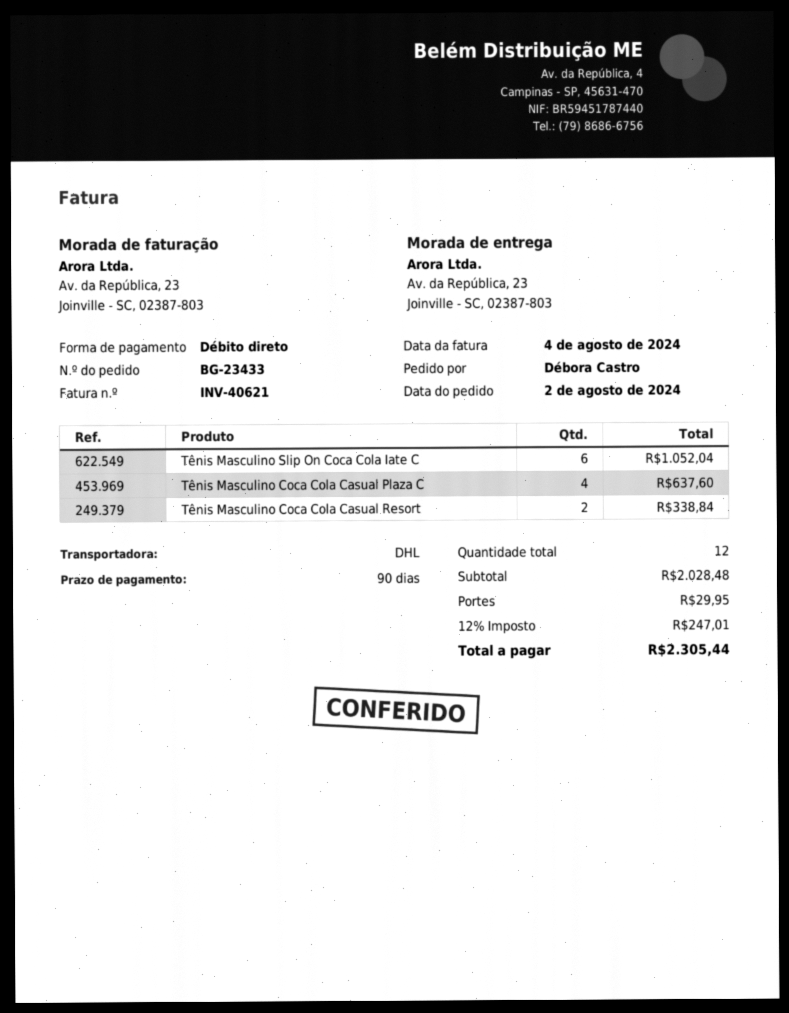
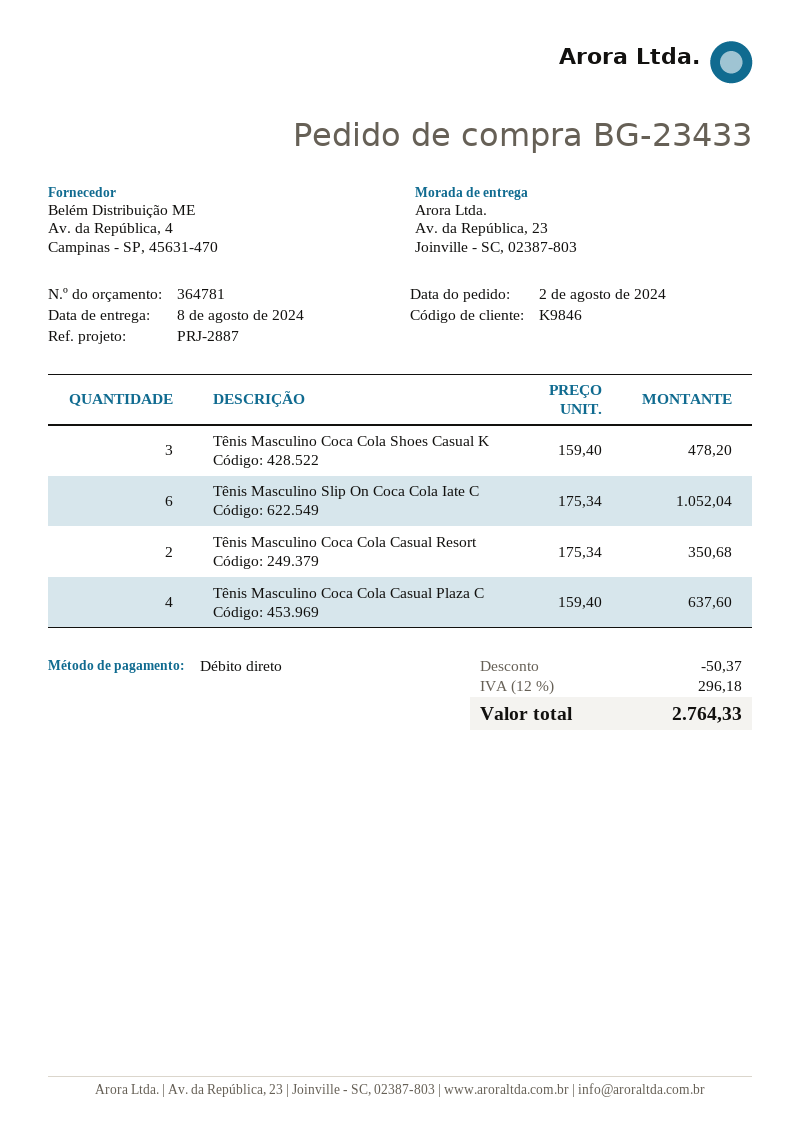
Tênis Masculino Coca Cola Casual Resort: 2 for 338.84 -> 2 for 350.68
Tênis Masculino Coca Cola Shoes Casual K: none -> 3 for 478.20
discount: none -> 50.37
shipping: 29.95 -> none
tax: 12% = 247.01 -> 12% = 296.18
total: 2305.44 -> 2764.33

